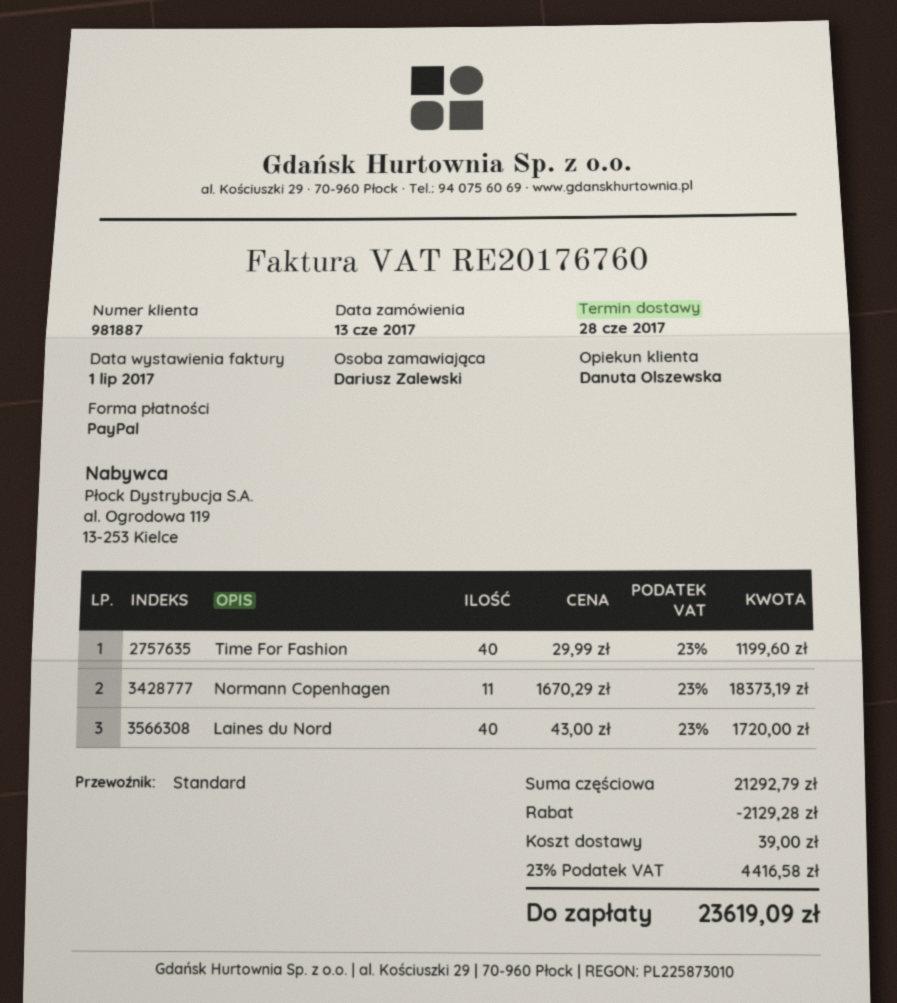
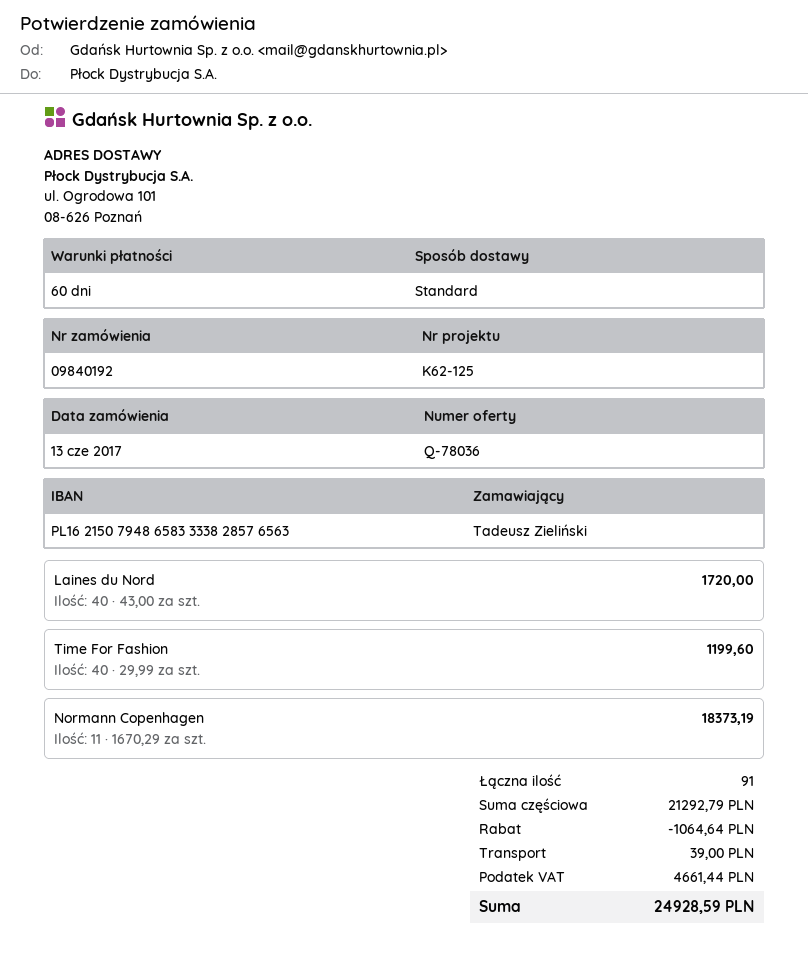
ordered by: Dariusz Zalewski -> Tadeusz Zieliński
discount: 2129.28 -> 1064.64
tax: 4416.58 -> 4661.44
total: 23619.09 -> 24928.59

